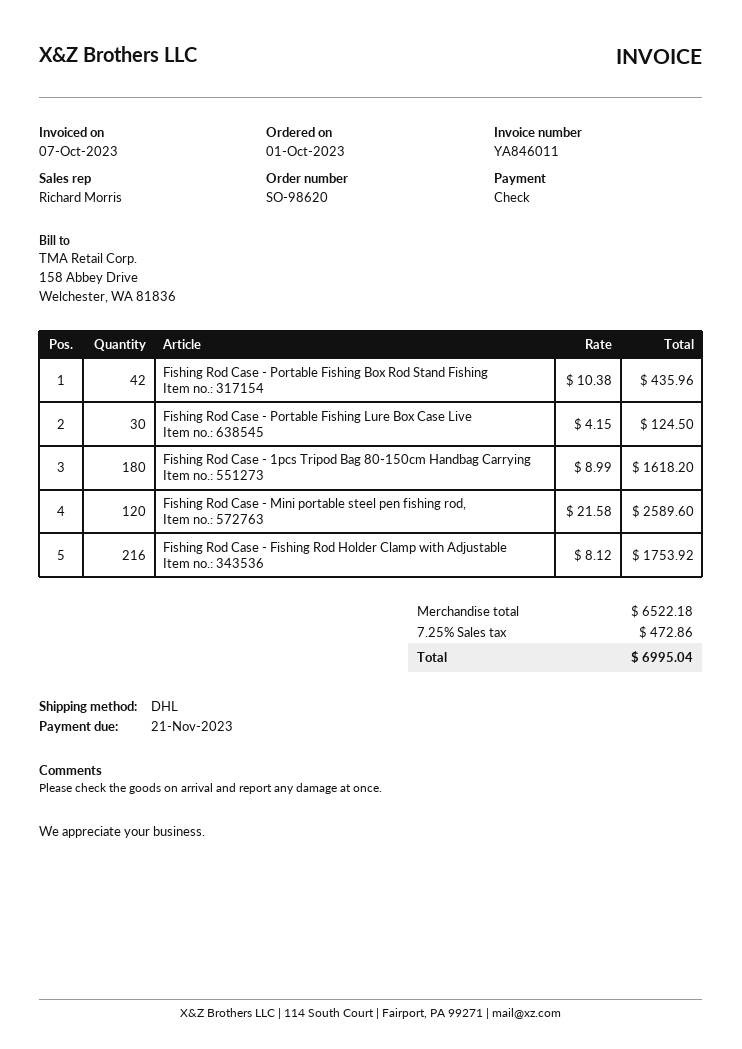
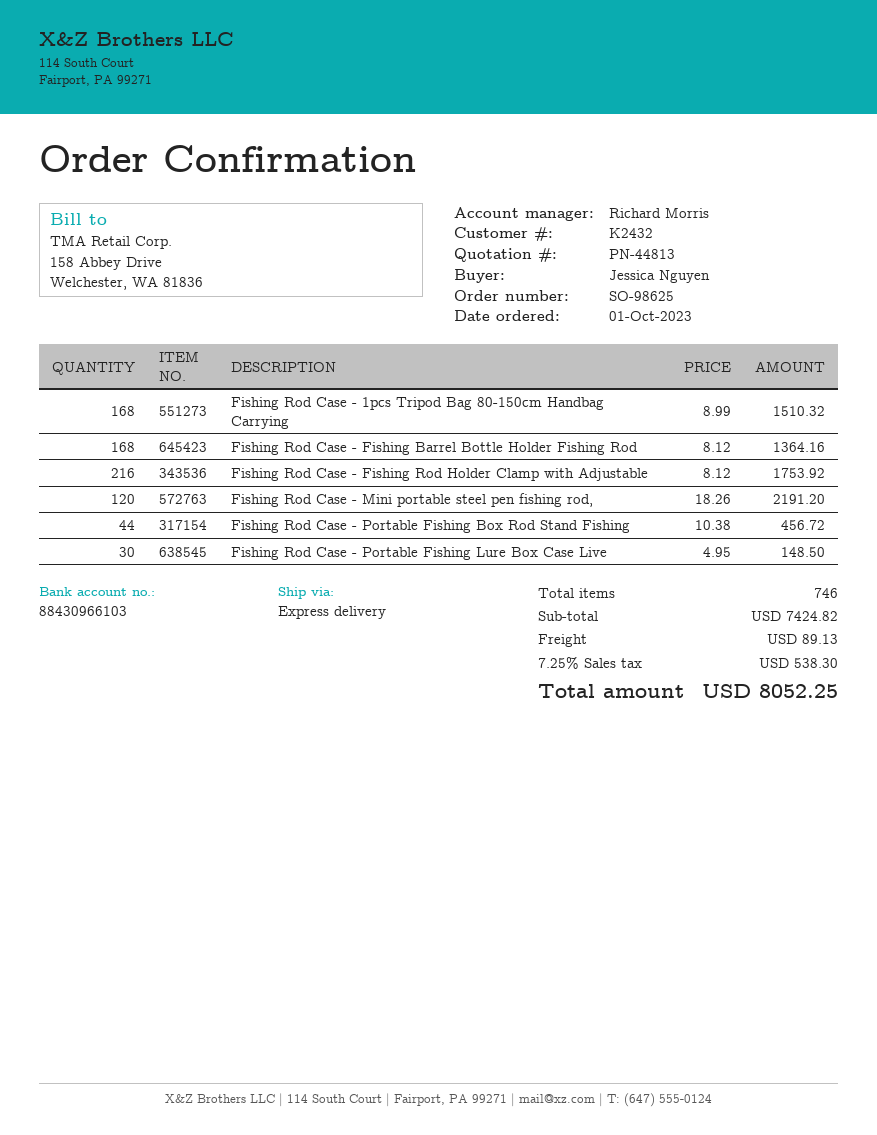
order number: SO-98620 -> SO-98625
shipping method: DHL -> express
Fishing Rod Case - Portable Fishing Box Rod Stand Fishing: 42 x 10.38 = 435.96 -> 44 x 10.38 = 456.72
Fishing Rod Case - Portable Fishing Lure Box Case Live: 30 x 4.15 = 124.50 -> 30 x 4.95 = 148.50
Fishing Rod Case - 1pcs Tripod Bag 80-150cm Handbag Carrying: 180 x 8.99 = 1618.20 -> 168 x 8.99 = 1510.32
Fishing Rod Case - Mini portable steel pen fishing rod,: 120 x 21.58 = 2589.60 -> 120 x 18.26 = 2191.20
Fishing Rod Case - Fishing Barrel Bottle Holder Fishing Rod: none -> 168 x 8.12 = 1364.16
subtotal: 6522.18 -> 7424.82
shipping: none -> 89.13
tax: 7.25% = 472.86 -> 7.25% = 538.30
total: 6995.04 -> 8052.25

